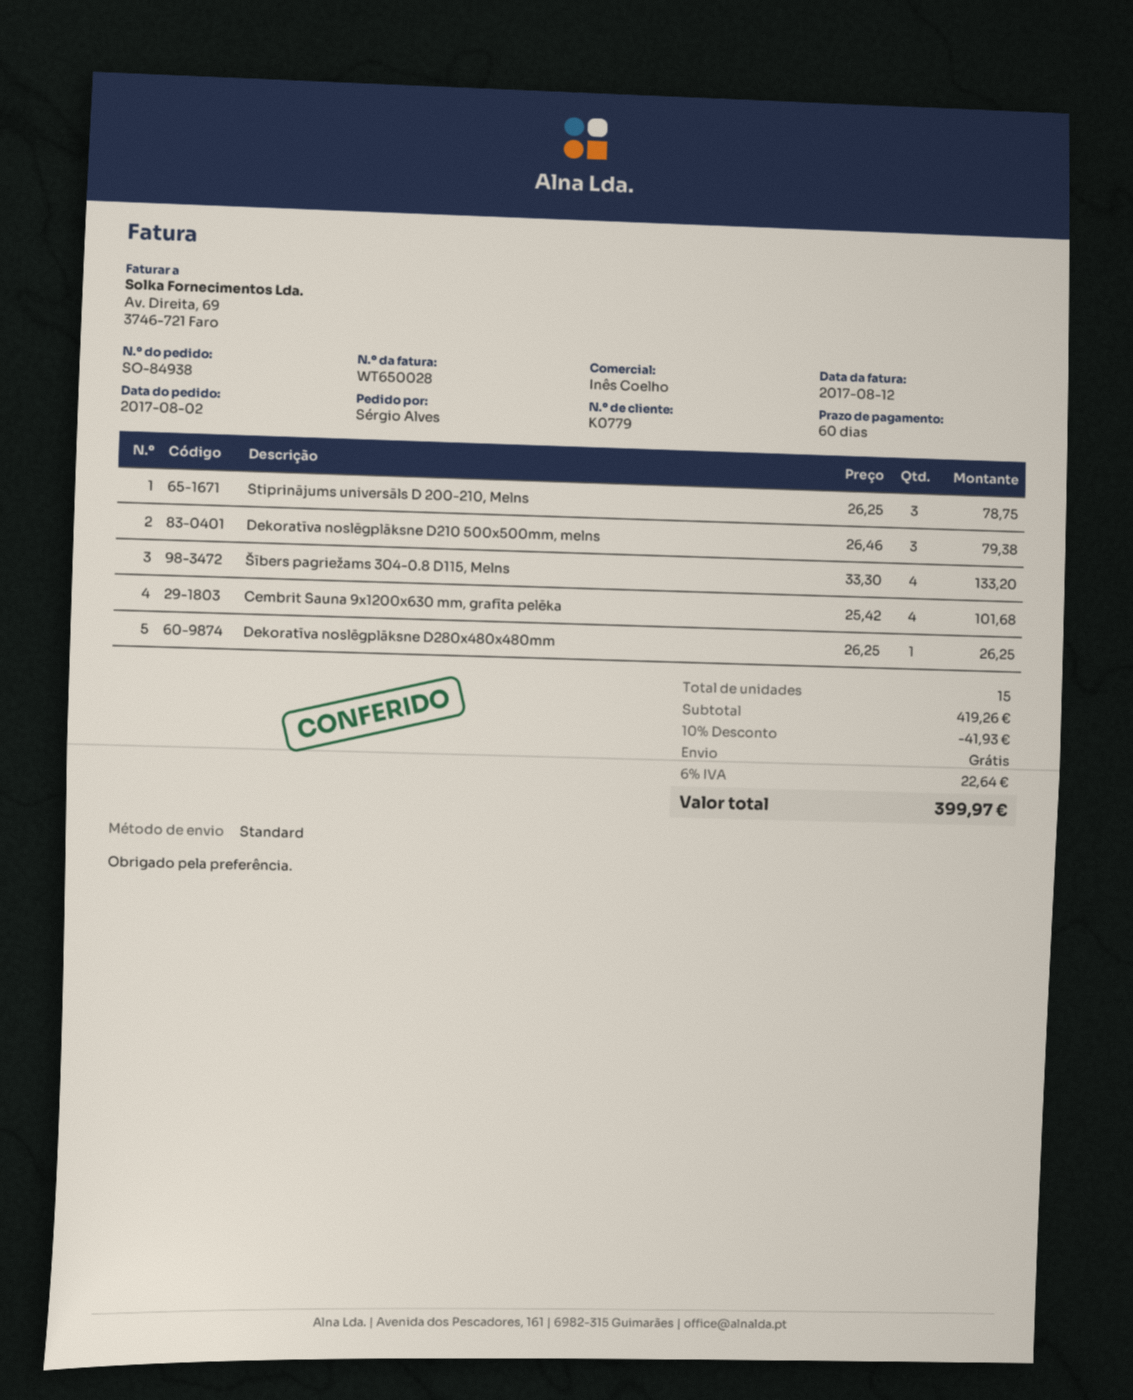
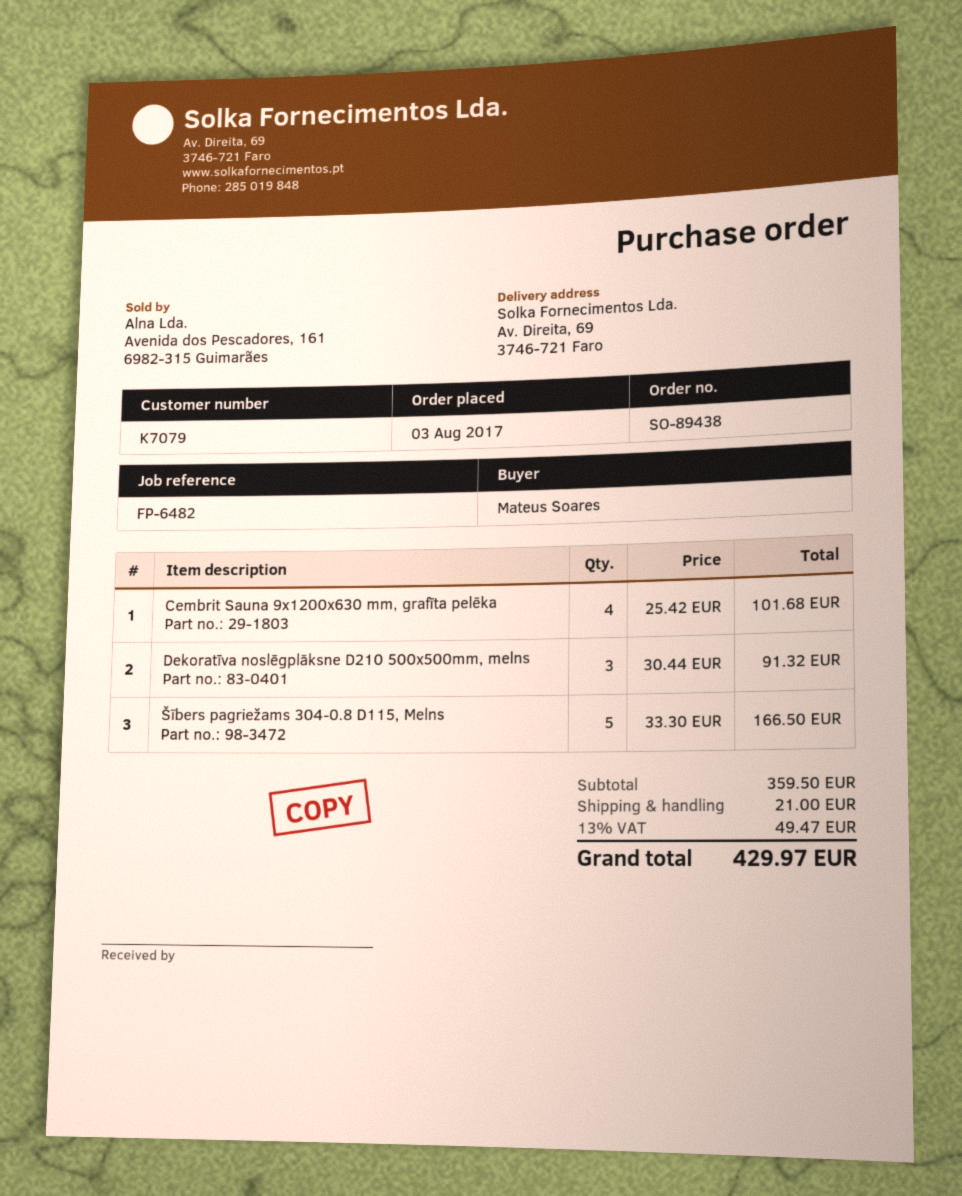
order number: SO-84938 -> SO-89438
order date: 2017-08-02 -> 2017-08-03
customer number: K0779 -> K7079
ordered by: Sérgio Alves -> Mateus Soares
Stiprinājums universāls D 200-210, Melns: 3 x 26.25 = 78.75 -> none
Dekoratīva noslēgplāksne D210 500x500mm, melns: 3 x 26.46 = 79.38 -> 3 x 30.44 = 91.32
Šībers pagriežams 304-0.8 D115, Melns: 4 x 33.30 = 133.20 -> 5 x 33.30 = 166.50
Dekoratīva noslēgplāksne D280x480x480mm: 1 x 26.25 = 26.25 -> none
subtotal: 419.26 -> 359.50
discount: 10% = 41.93 -> none
shipping: 0.00 -> 21.00
tax: 6% = 22.64 -> 13% = 49.47
total: 399.97 -> 429.97

